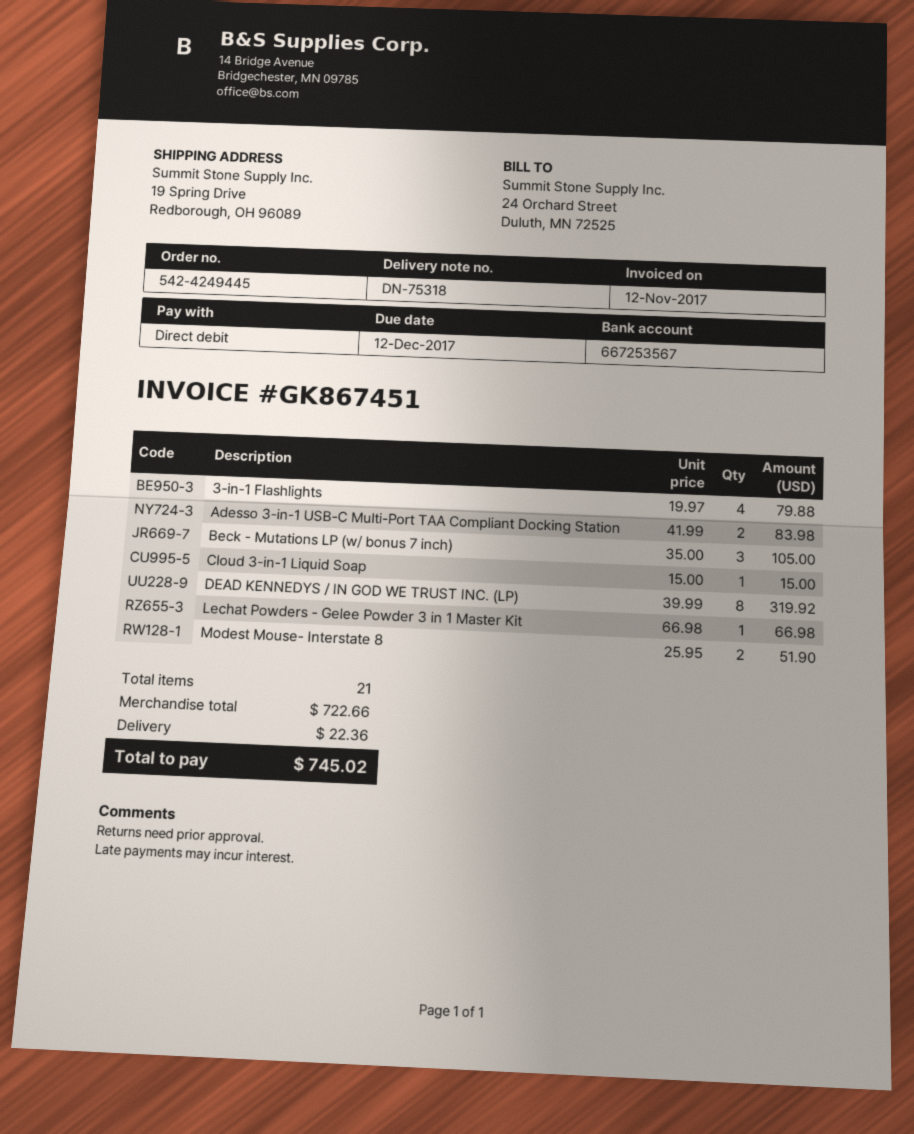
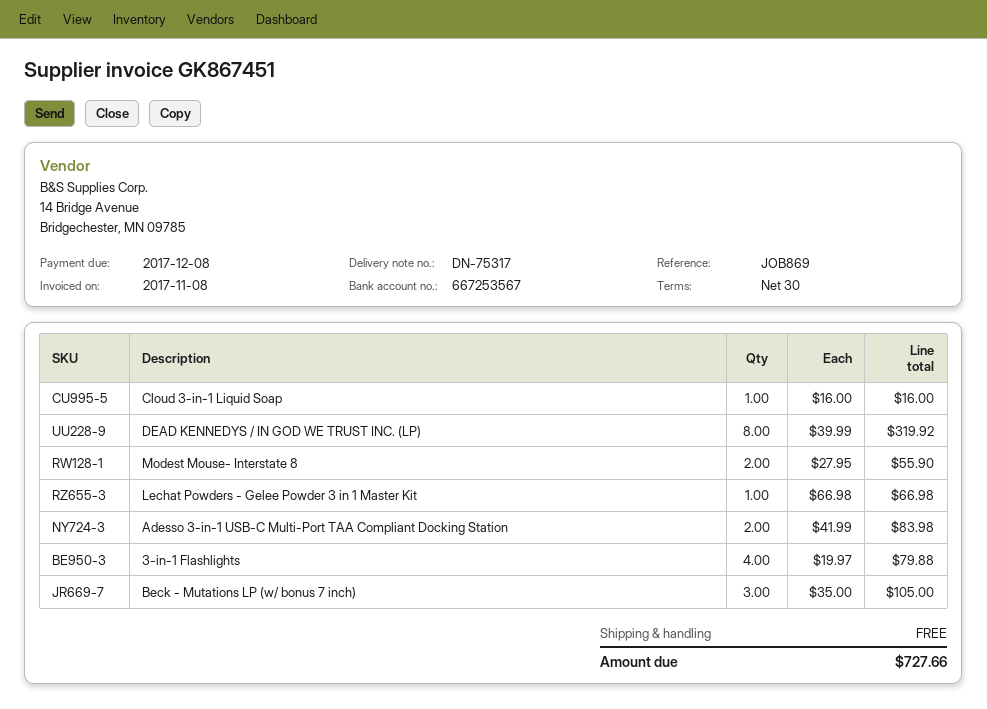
delivery note number: DN-75318 -> DN-75317
invoice date: 2017-11-12 -> 2017-11-08
due date: 2017-12-12 -> 2017-12-08
Cloud 3-in-1 Liquid Soap: 1 x 15.00 = 15.00 -> 1 x 16.00 = 16.00
Modest Mouse- Interstate 8: 2 x 25.95 = 51.90 -> 2 x 27.95 = 55.90
shipping: 22.36 -> 0.00
total: 745.02 -> 727.66

